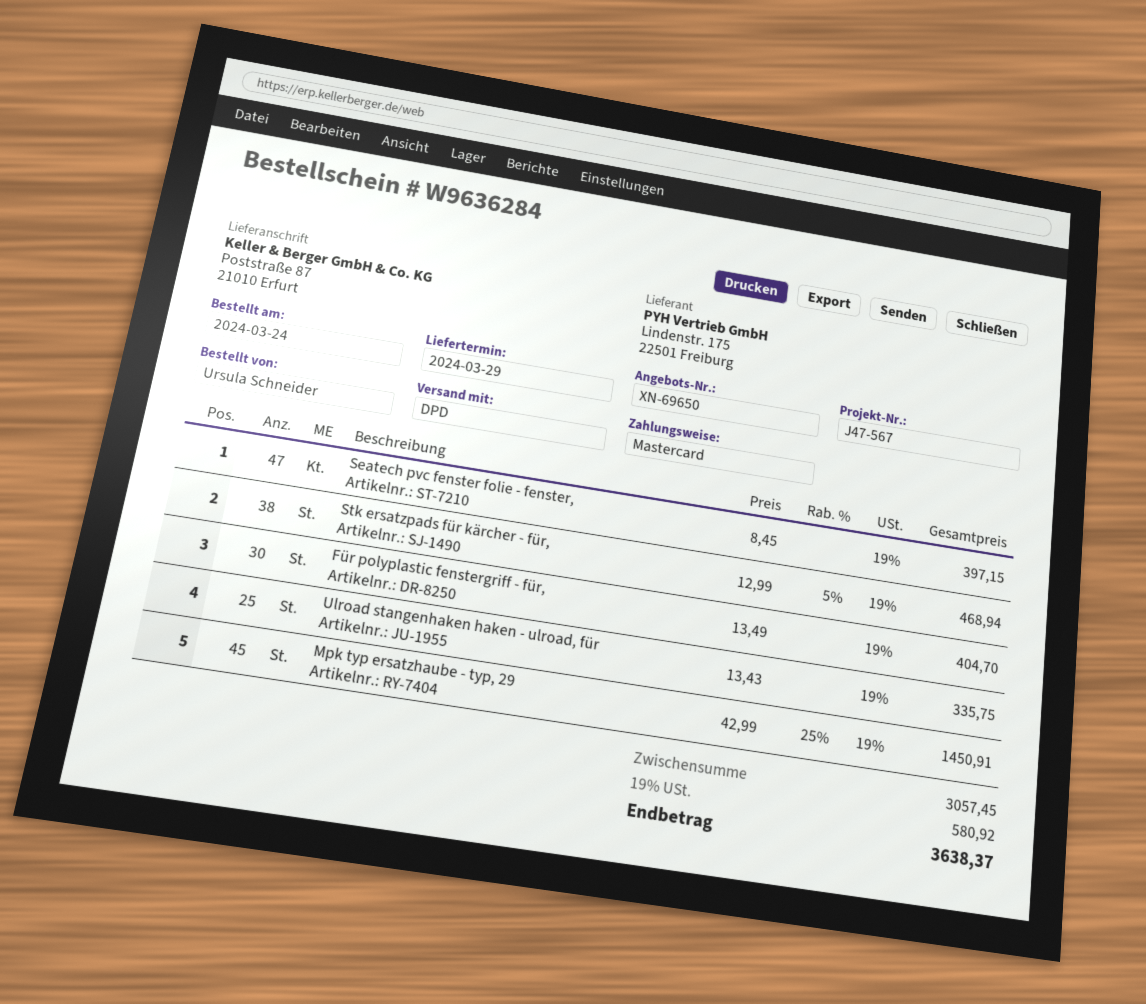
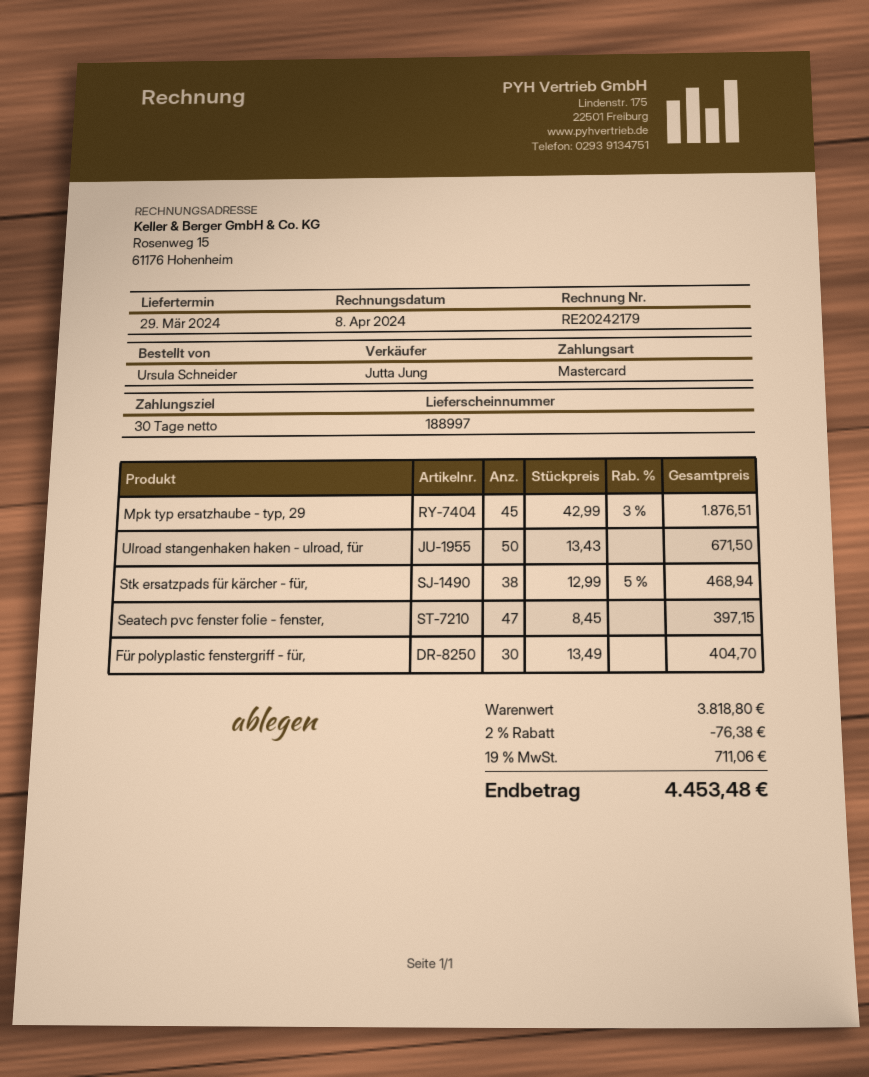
Ulroad stangenhaken haken - ulroad, für: 25 x 13.43 = 335.75 -> 50 x 13.43 = 671.50
Mpk typ ersatzhaube - typ, 29: 45 x 42.99 - 25% = 1450.91 -> 45 x 42.99 - 3% = 1876.51
subtotal: 3057.45 -> 3818.80
discount: none -> 2% = 76.38
tax: 19% = 580.92 -> 19% = 711.06
total: 3638.37 -> 4453.48

